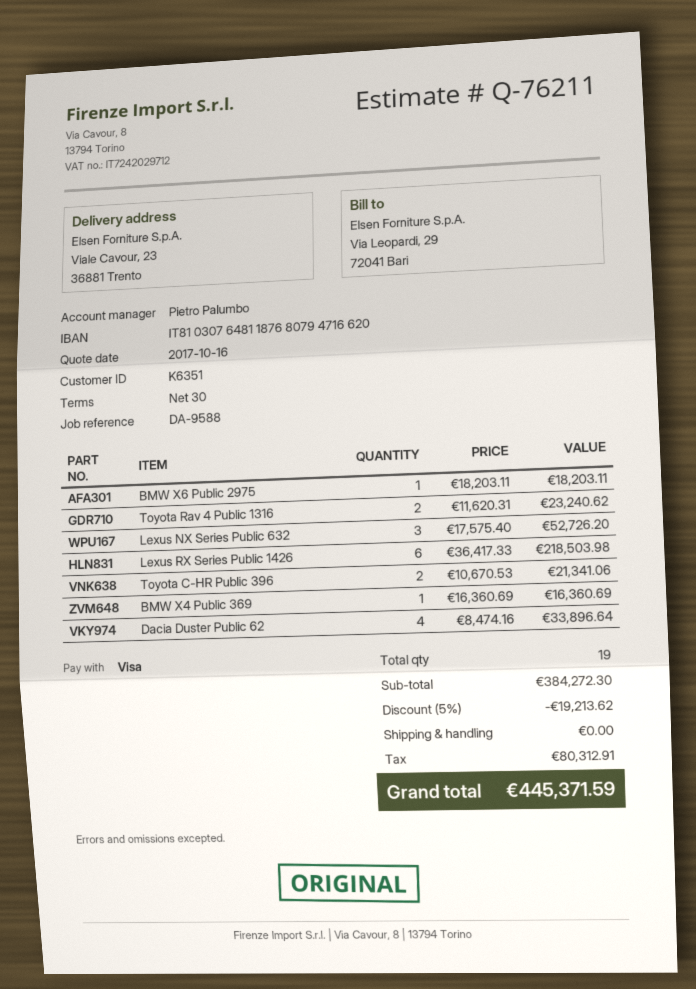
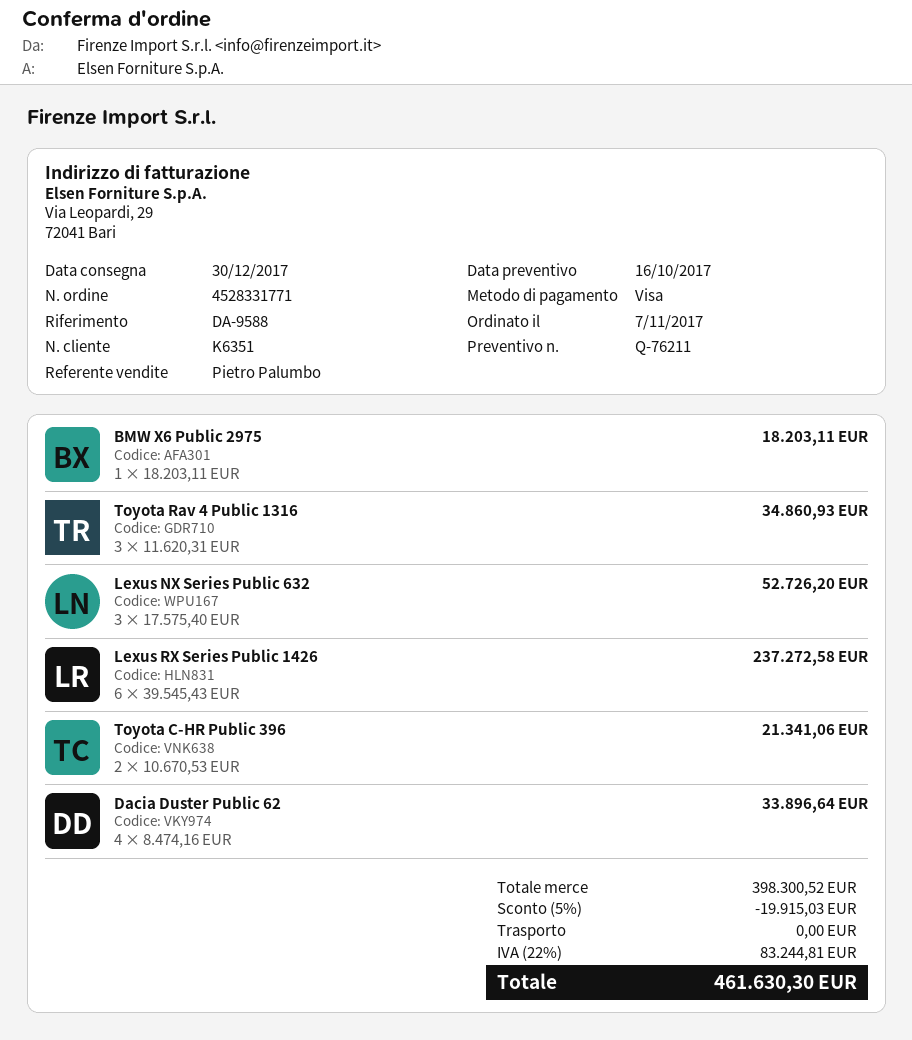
Toyota Rav 4 Public 1316: 2 x 11620.31 = 23240.62 -> 3 x 11620.31 = 34860.93
Lexus RX Series Public 1426: 6 x 36417.33 = 218503.98 -> 6 x 39545.43 = 237272.58
BMW X4 Public 369: 1 x 16360.69 = 16360.69 -> none
subtotal: 384272.30 -> 398300.52
discount: 5% = 19213.62 -> 5% = 19915.03
tax: 80312.91 -> 83244.81
total: 445371.59 -> 461630.30

